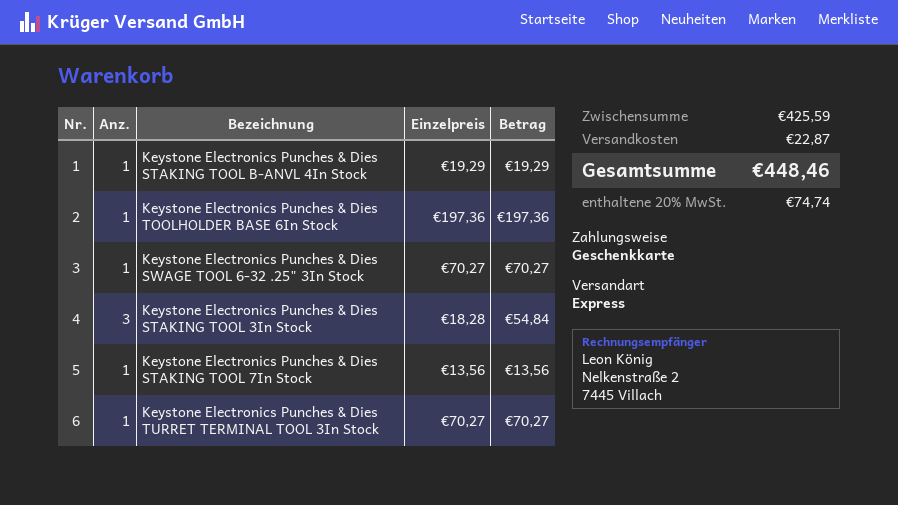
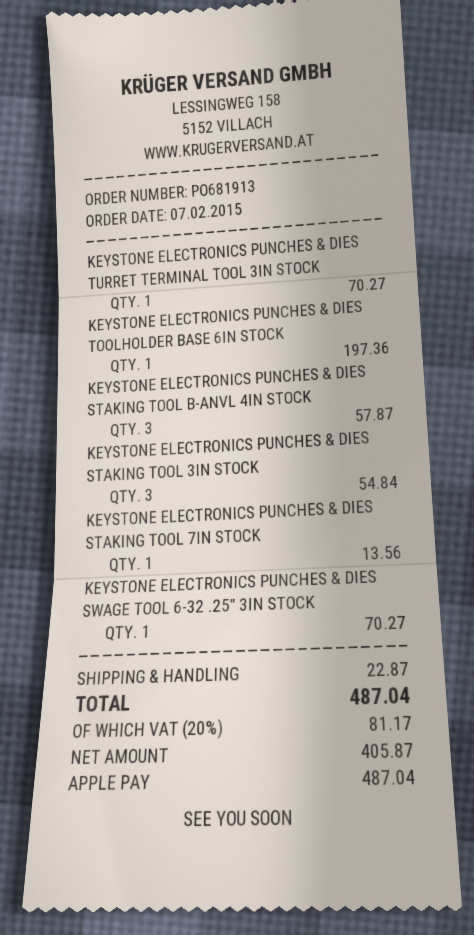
payment method: gift card -> Apple Pay
Keystone Electronics Punches & Dies STAKING TOOL B-ANVL 4In Stock: 1 for 19.29 -> 3 for 57.87
tax: 20% = 74.74 -> 20% = 81.17
total: 448.46 -> 487.04

